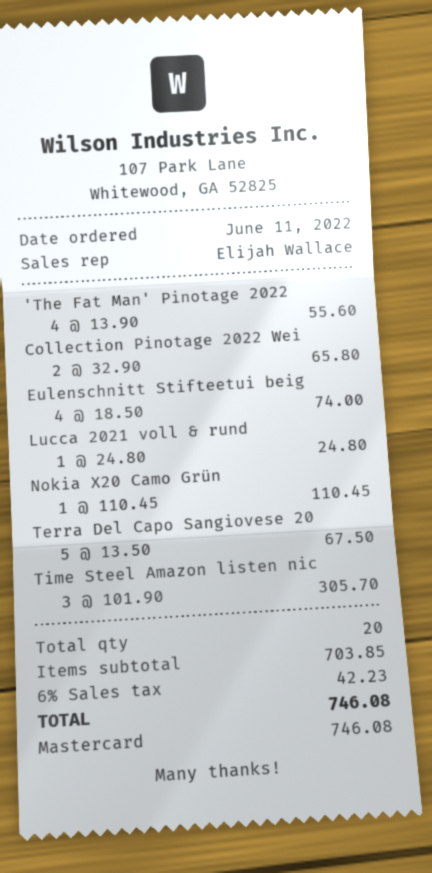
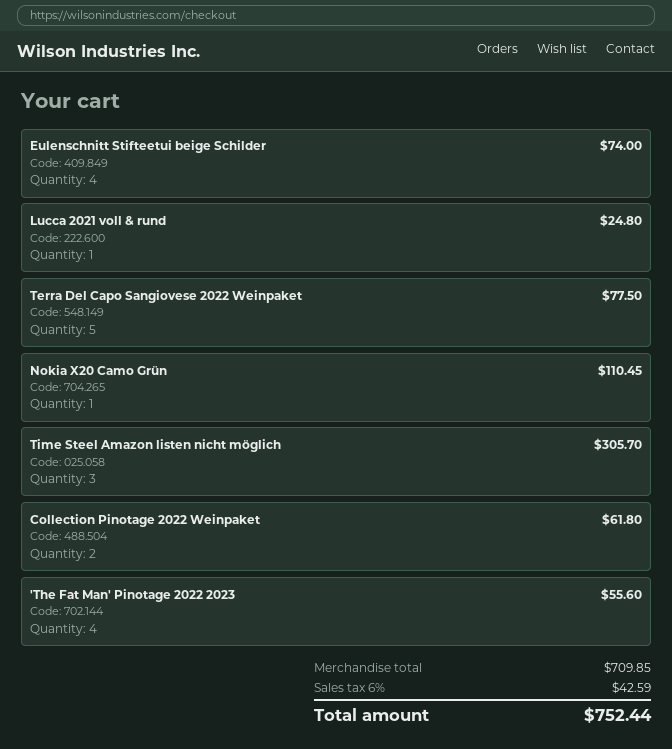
Collection Pinotage 2022 Wei: 2 for 65.80 -> 2 for 61.80
Terra Del Capo Sangiovese 20: 5 for 67.50 -> 5 for 77.50
subtotal: 703.85 -> 709.85
tax: 6% = 42.23 -> 6% = 42.59
total: 746.08 -> 752.44

